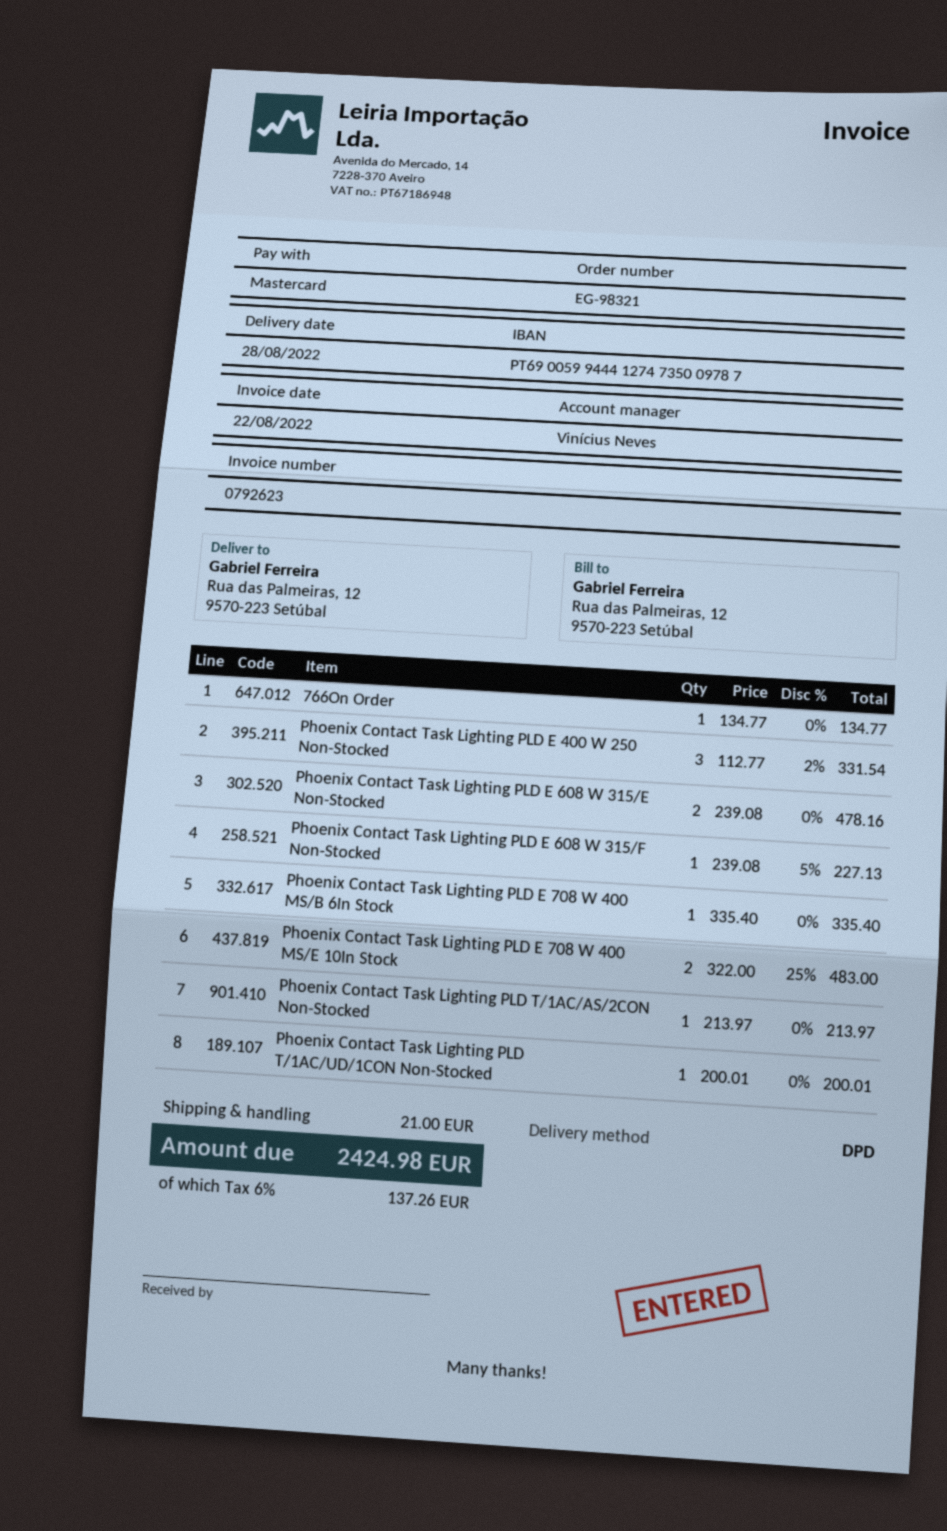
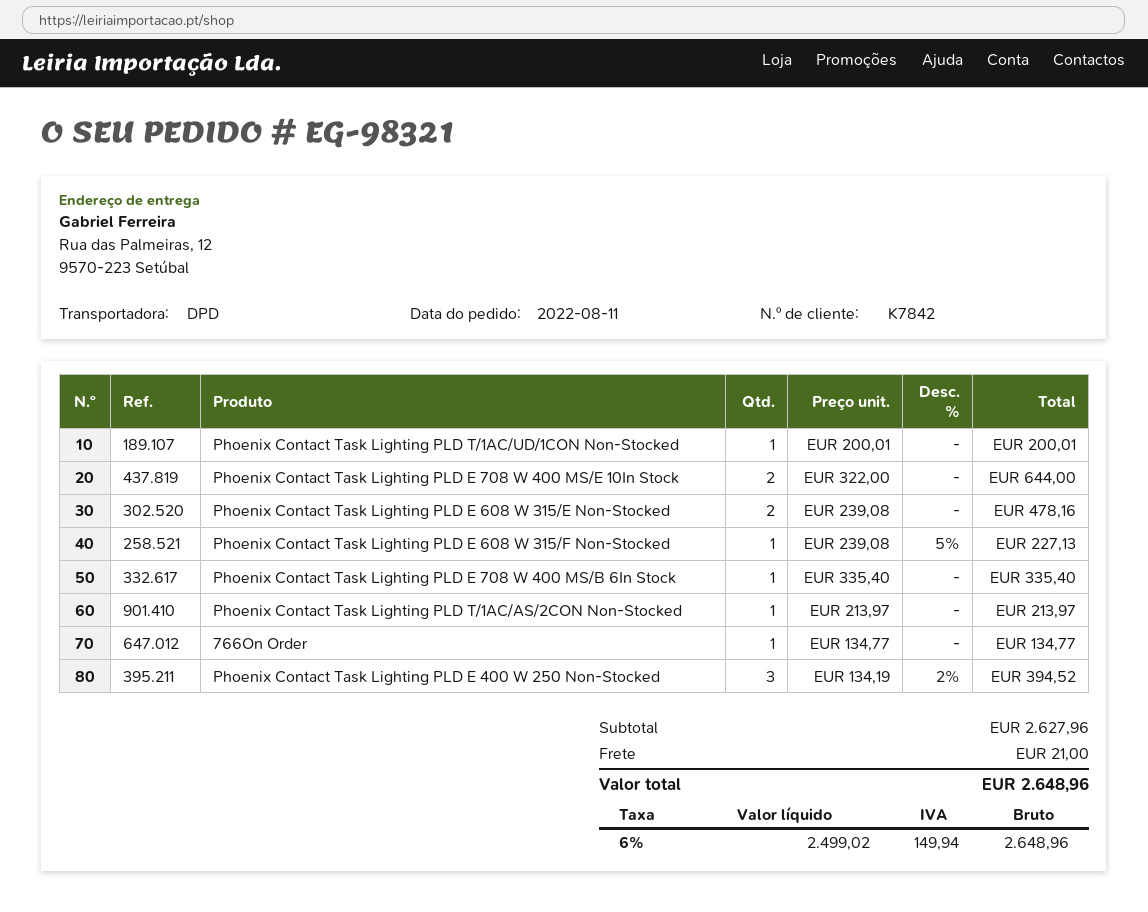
Phoenix Contact Task Lighting PLD E 400 W 250 Non-Stocked: 3 x 112.77 - 2% = 331.54 -> 3 x 134.19 - 2% = 394.52
Phoenix Contact Task Lighting PLD E 708 W 400 MS/E 10In Stock: 2 x 322.00 - 25% = 483.00 -> 2 x 322.00 = 644.00
tax: 6% = 137.26 -> 6% = 149.94
total: 2424.98 -> 2648.96

